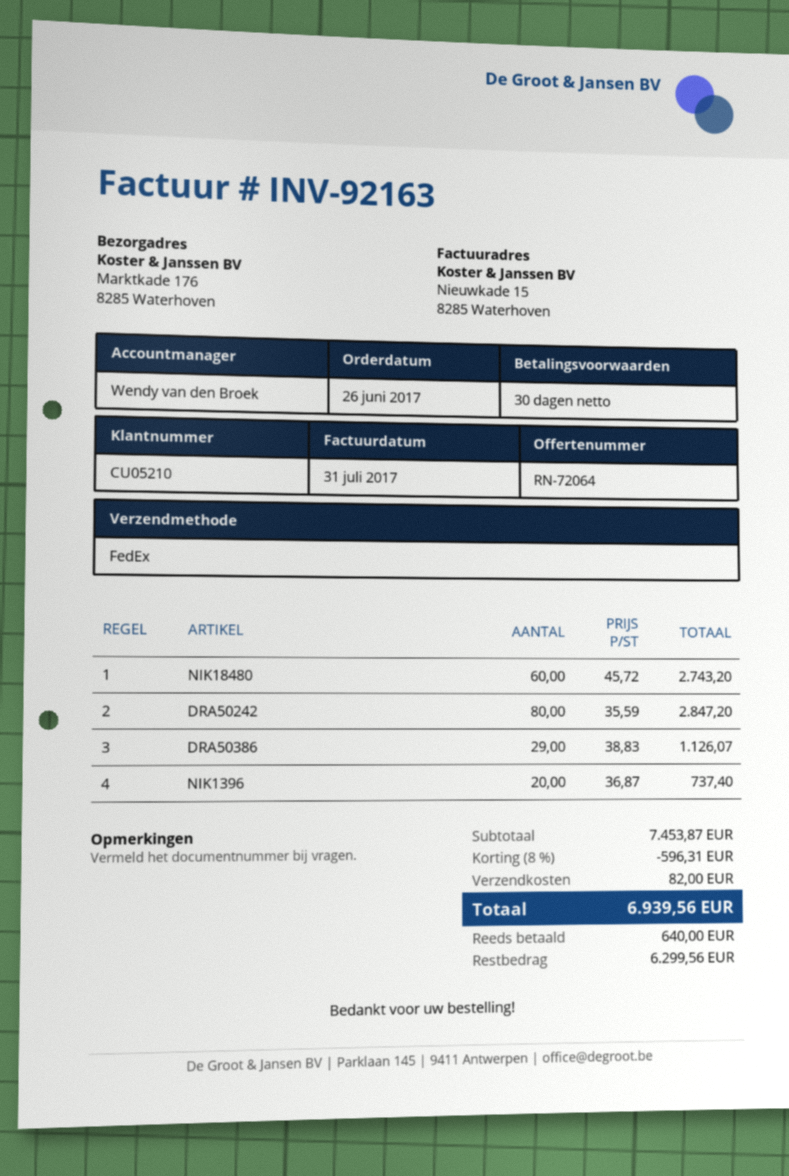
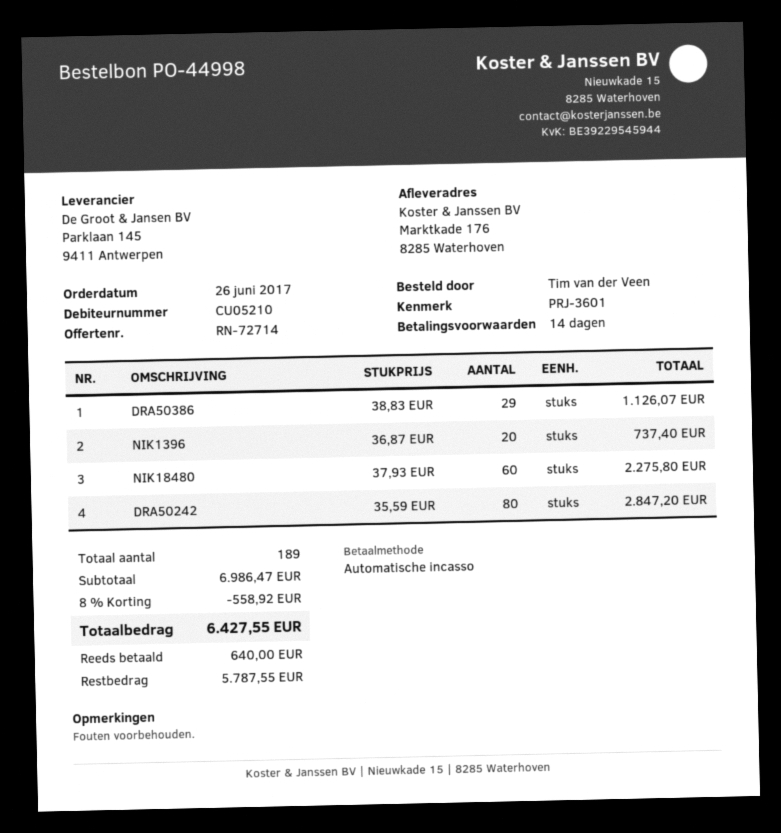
quote number: RN-72064 -> RN-72714
payment terms: 30 days -> 14 days
NIK18480: 60 x 45.72 = 2743.20 -> 60 x 37.93 = 2275.80
subtotal: 7453.87 -> 6986.47
discount: 8% = 596.31 -> 8% = 558.92
shipping: 82.00 -> none
total: 6939.56 -> 6427.55
balance: 6299.56 -> 5787.55

